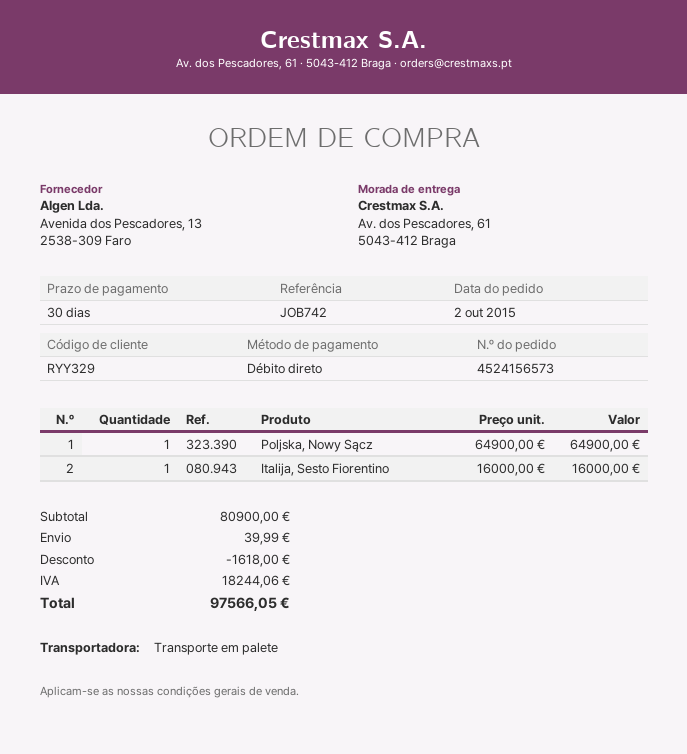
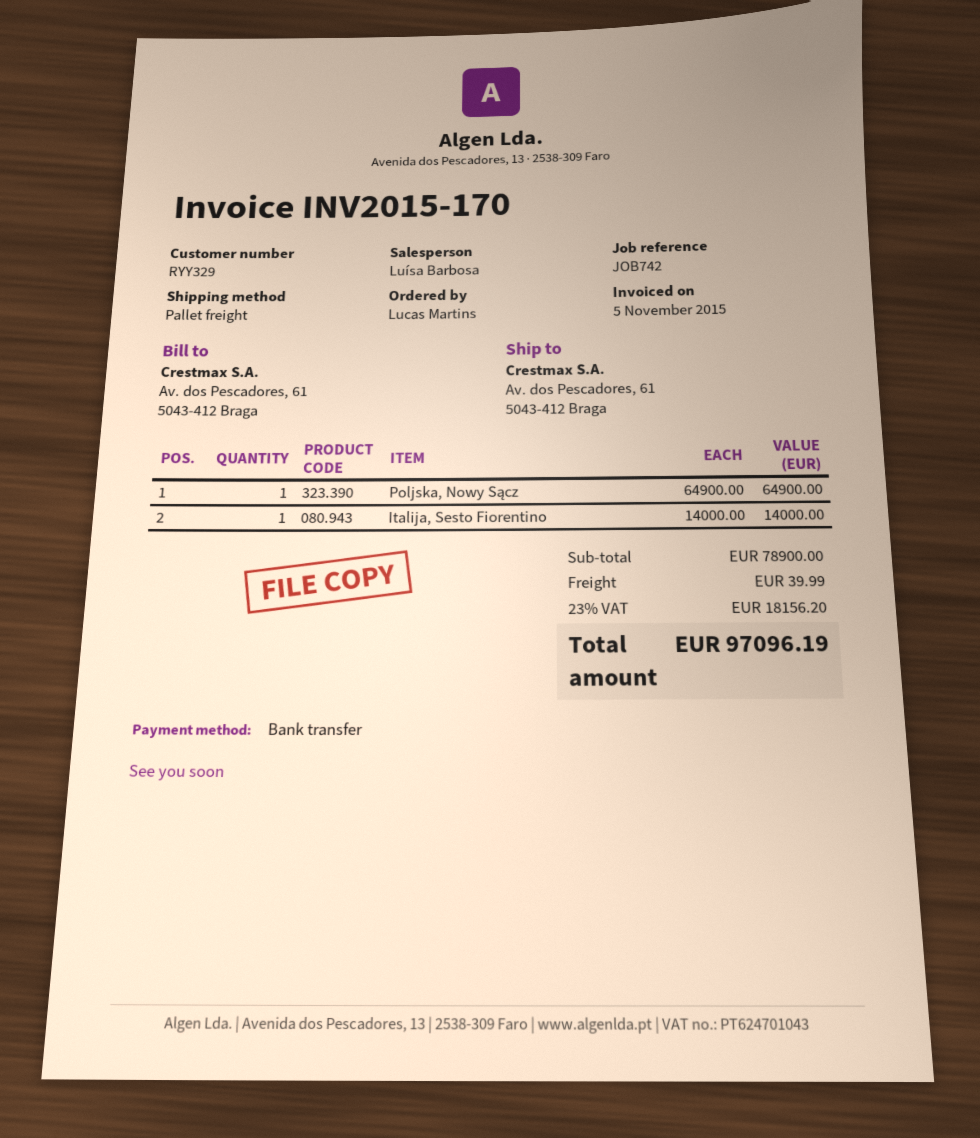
payment method: direct debit -> bank transfer
Italija, Sesto Fiorentino: 1 x 16000.00 = 16000.00 -> 1 x 14000.00 = 14000.00
subtotal: 80900.00 -> 78900.00
discount: 1618.00 -> none
tax: 18244.06 -> 18156.20
total: 97566.05 -> 97096.19

